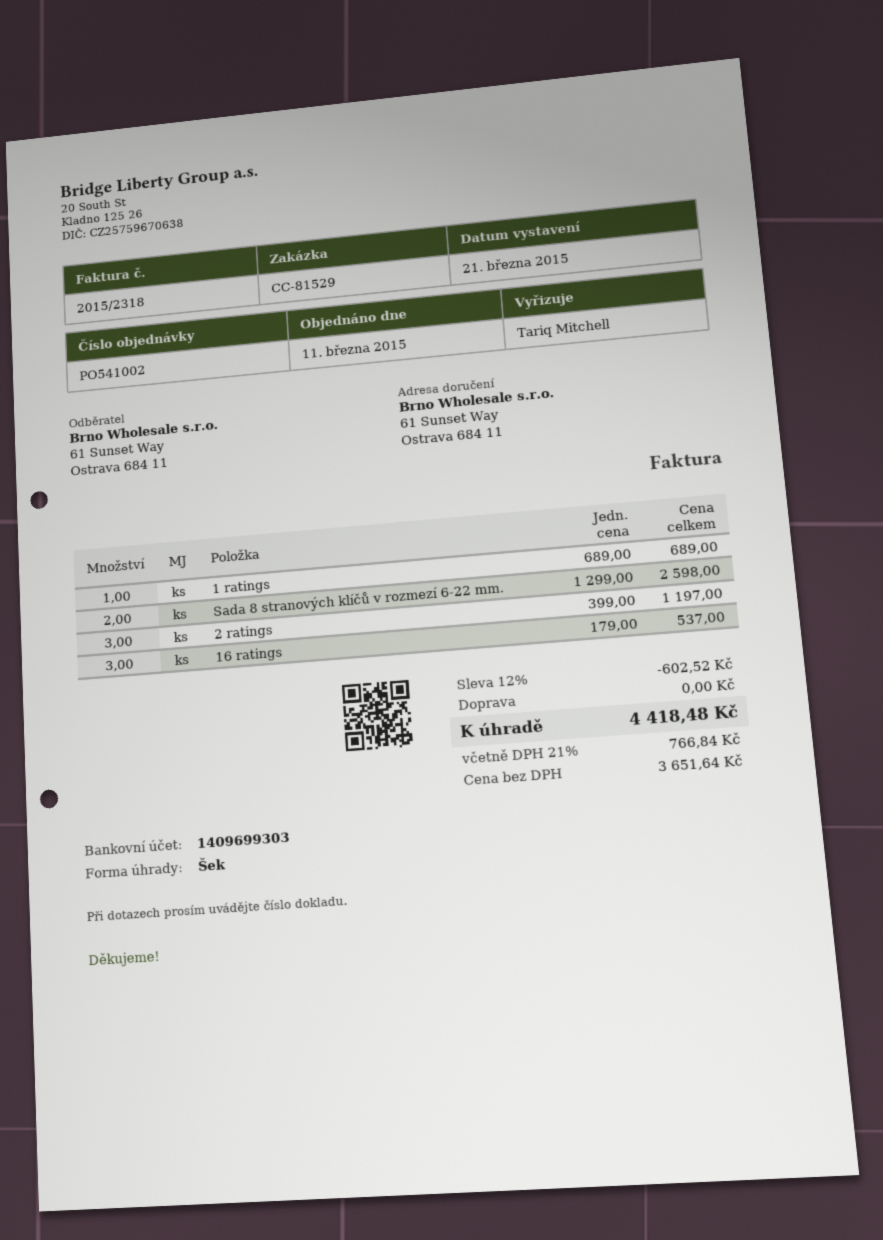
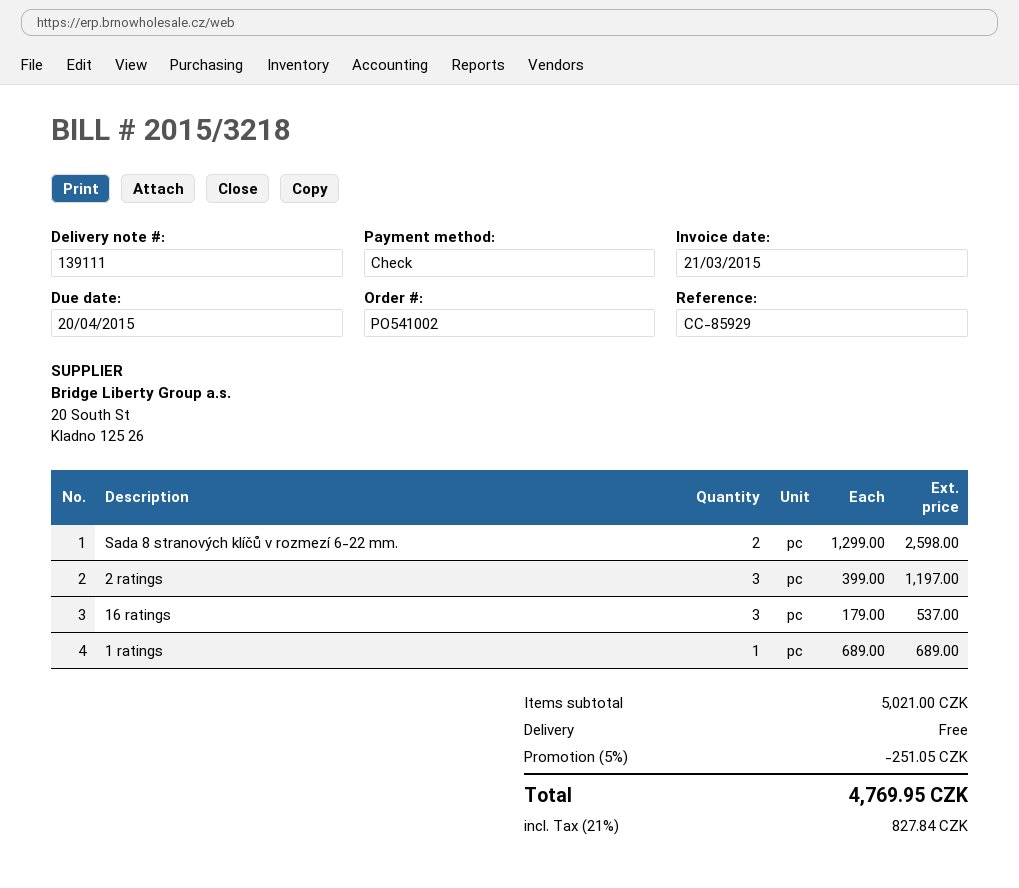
invoice number: 2015/2318 -> 2015/3218
reference: CC-81529 -> CC-85929
discount: 12% = 602.52 -> 5% = 251.05
tax: 21% = 766.84 -> 21% = 827.84
total: 4418.48 -> 4769.95

